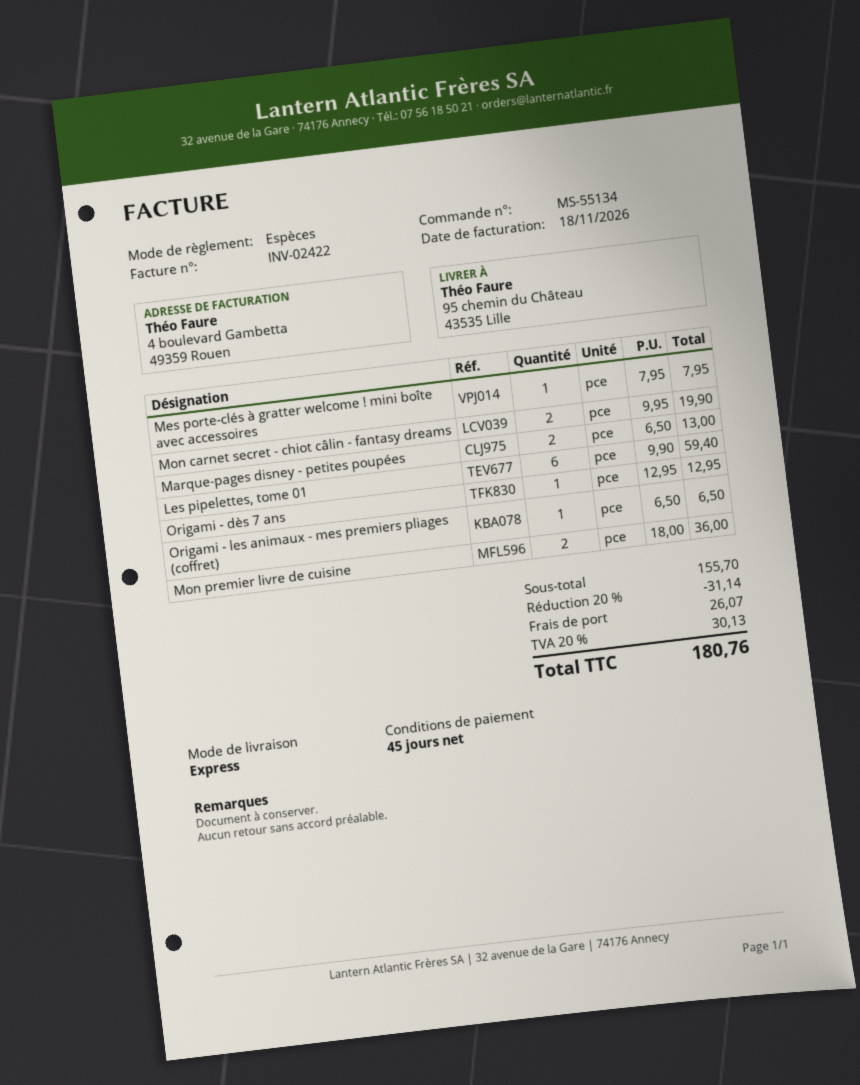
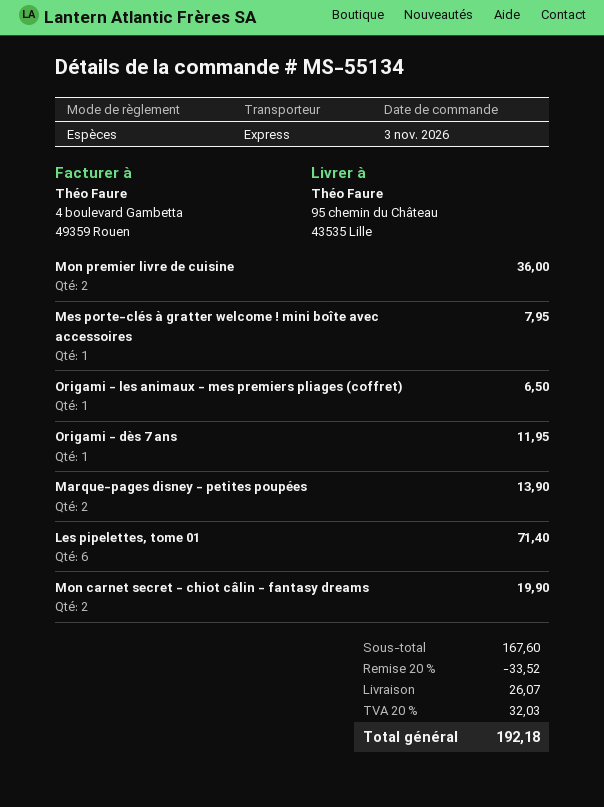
Marque-pages disney - petites poupées: 2 for 13.00 -> 2 for 13.90
Les pipelettes, tome 01: 6 for 59.40 -> 6 for 71.40
Origami - dès 7 ans: 1 for 12.95 -> 1 for 11.95
subtotal: 155.70 -> 167.60
discount: 20% = 31.14 -> 20% = 33.52
tax: 20% = 30.13 -> 20% = 32.03
total: 180.76 -> 192.18

